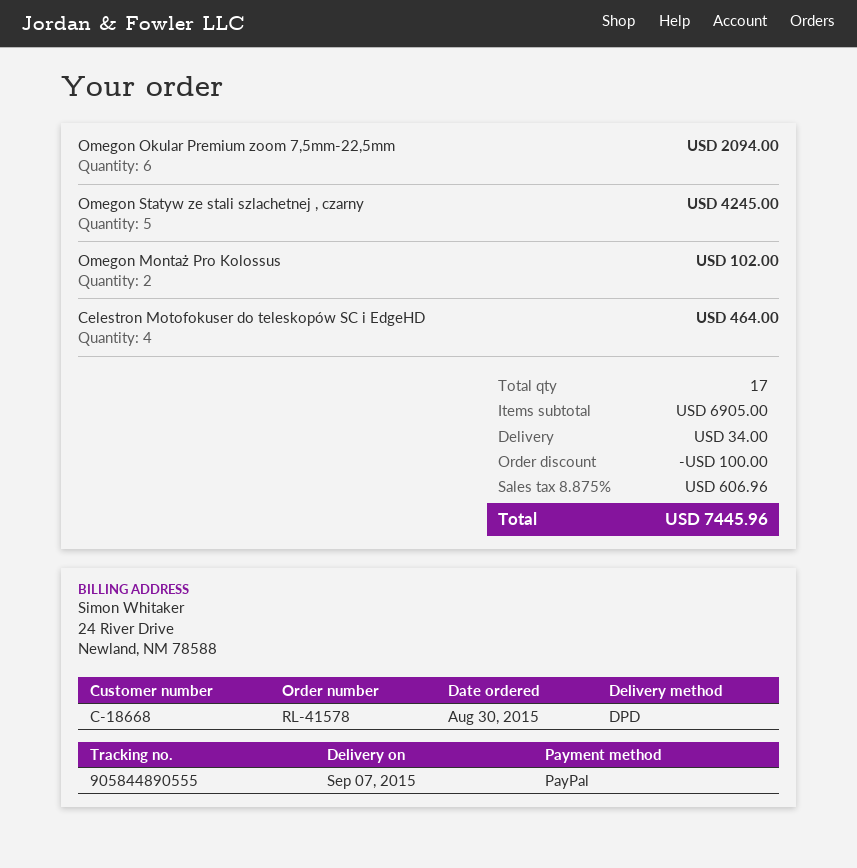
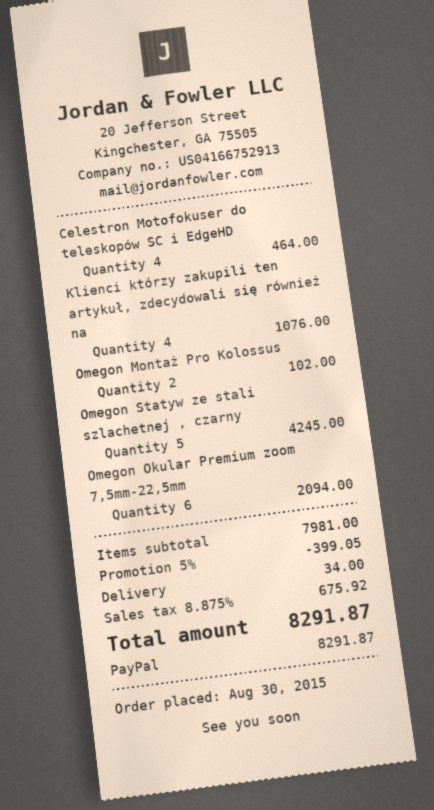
Klienci którzy zakupili ten artykuł, zdecydowali się również na: none -> 4 for 1076.00
subtotal: 6905.00 -> 7981.00
discount: 100.00 -> 399.05
tax: 8.875% = 606.96 -> 8.875% = 675.92
total: 7445.96 -> 8291.87

